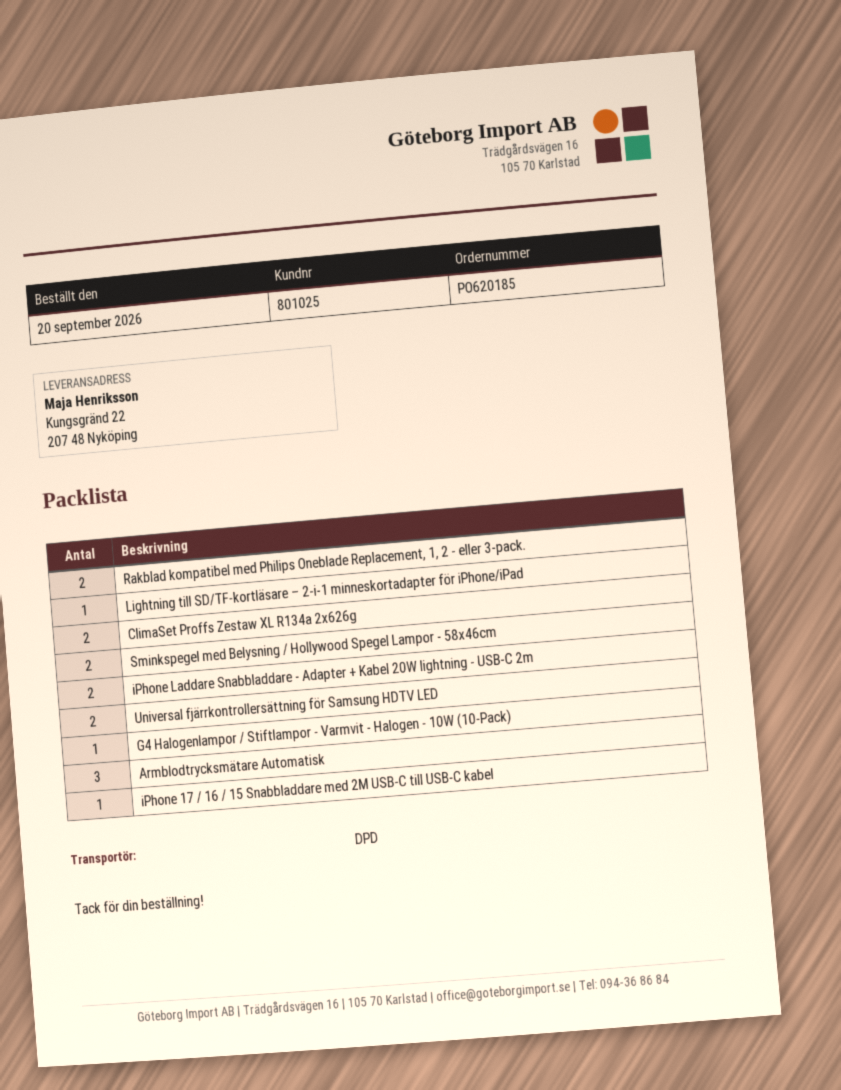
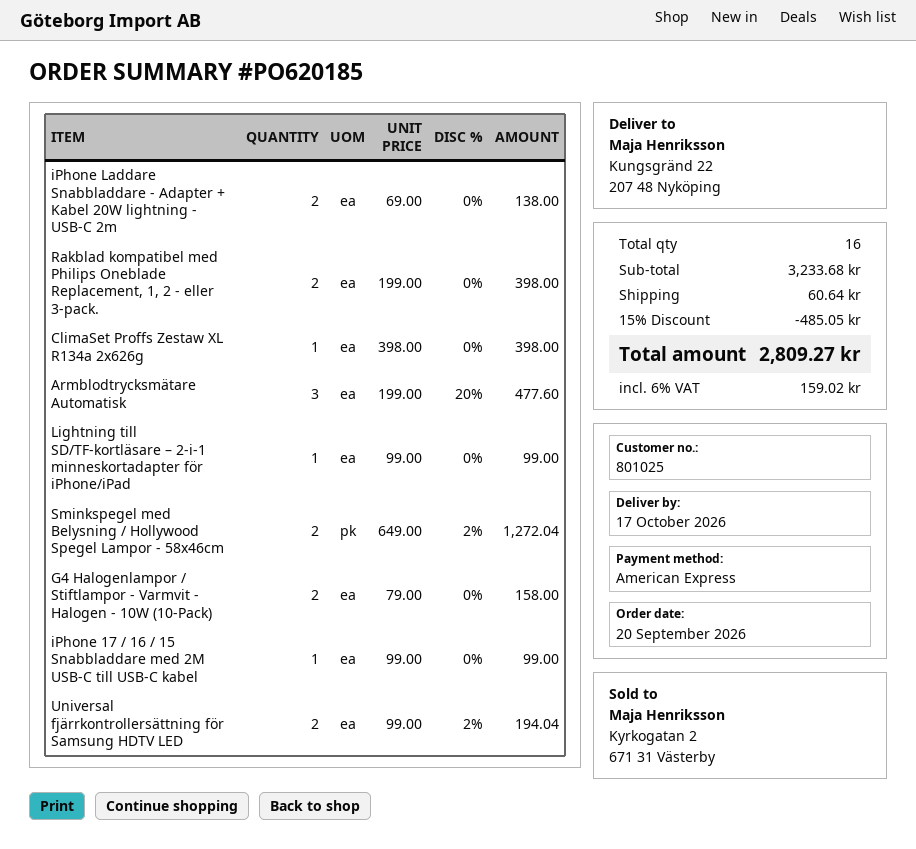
ClimaSet Proffs Zestaw XL R134a 2x626g: 2 -> 1
G4 Halogenlampor / Stiftlampor - Varmvit - Halogen - 10W (10-Pack): 1 -> 2

